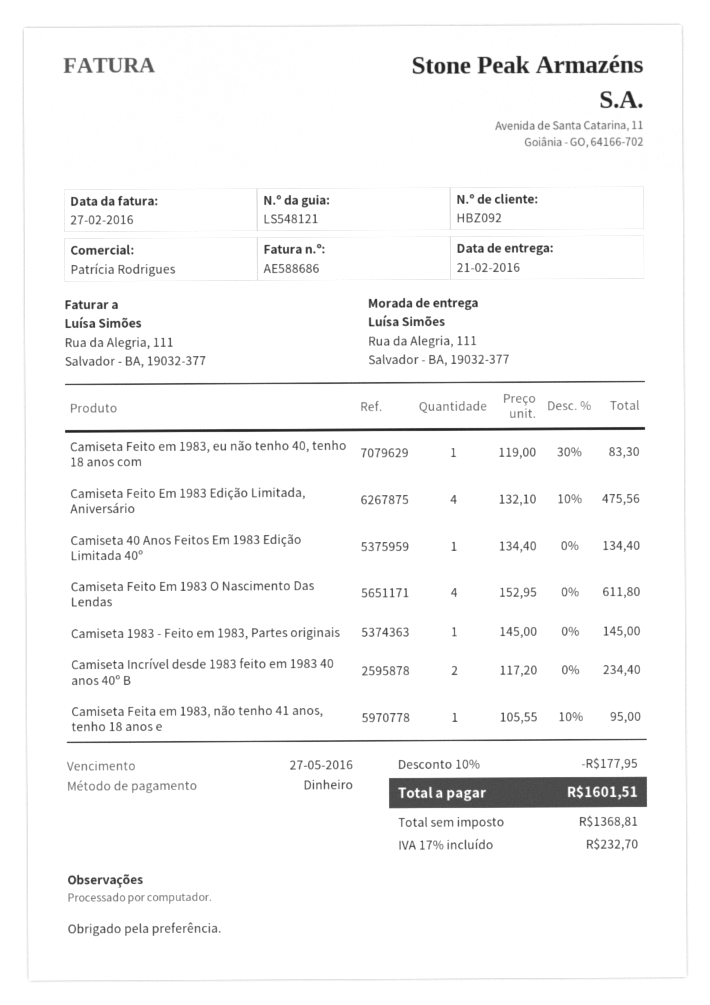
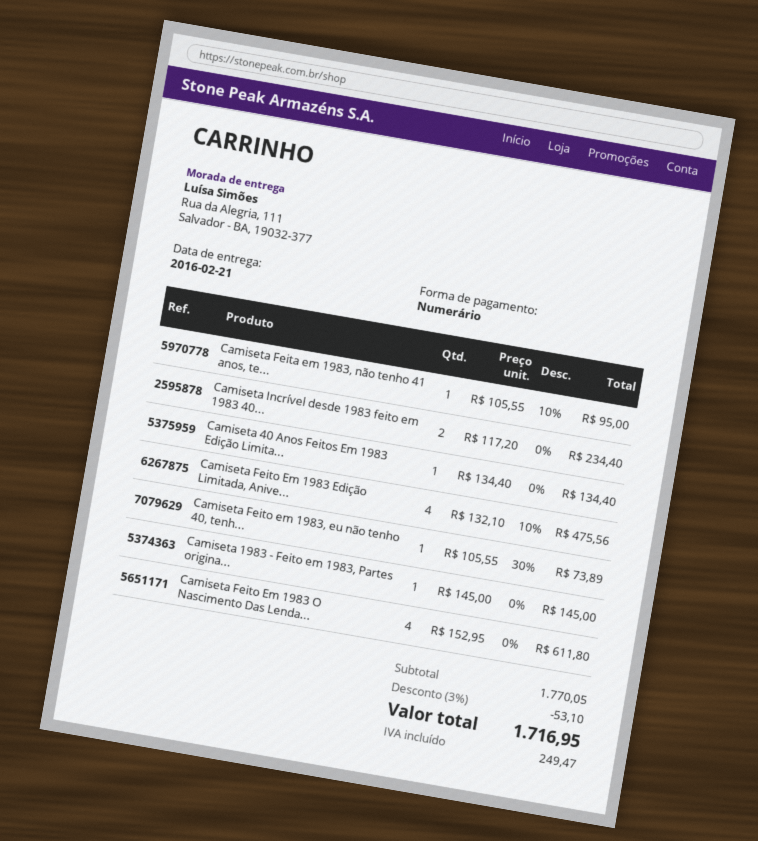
Camiseta Feito em 1983, eu não tenho 40, tenho 18 anos com: 1 x 119.00 - 30% = 83.30 -> 1 x 105.55 - 30% = 73.89
discount: 10% = 177.95 -> 3% = 53.10
tax: 232.70 -> 249.47
total: 1601.51 -> 1716.95

